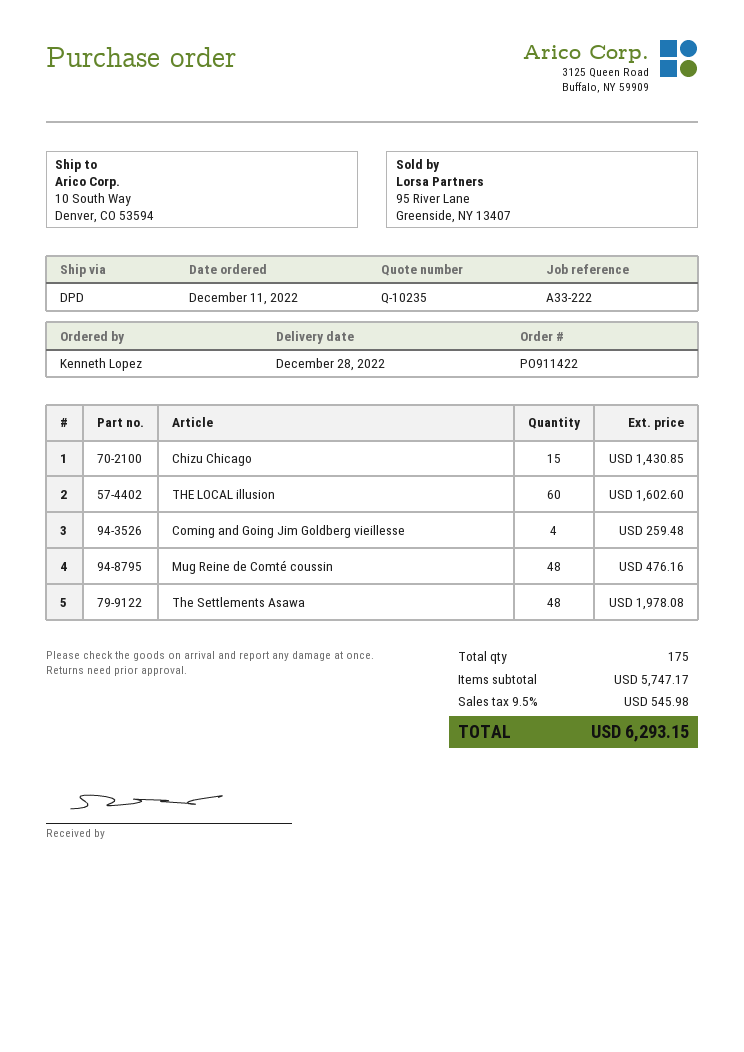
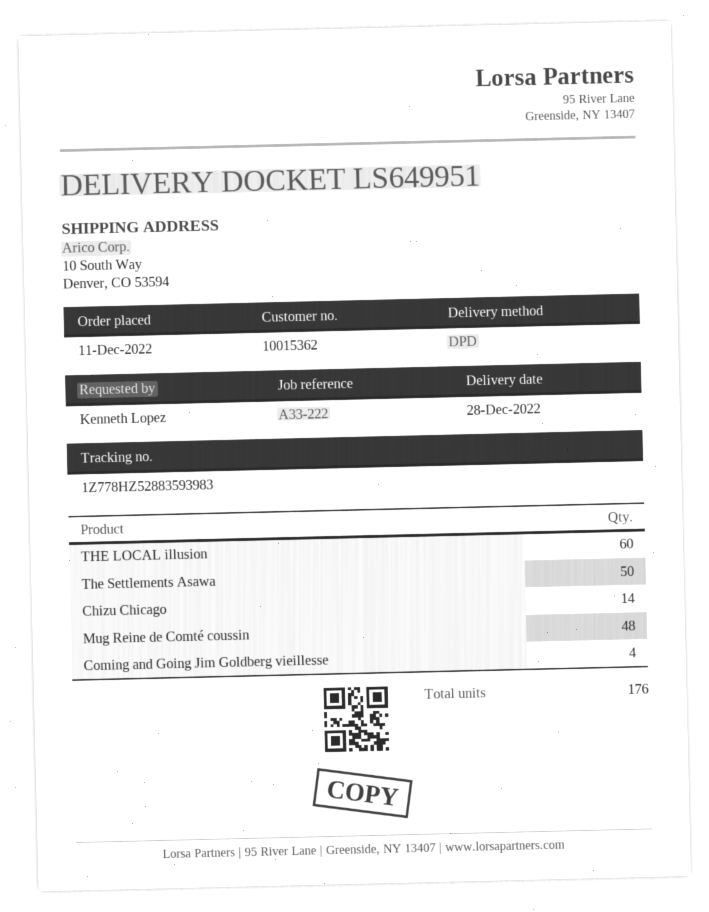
Chizu Chicago: 15 -> 14
The Settlements Asawa: 48 -> 50
total quantity: 175 -> 176

